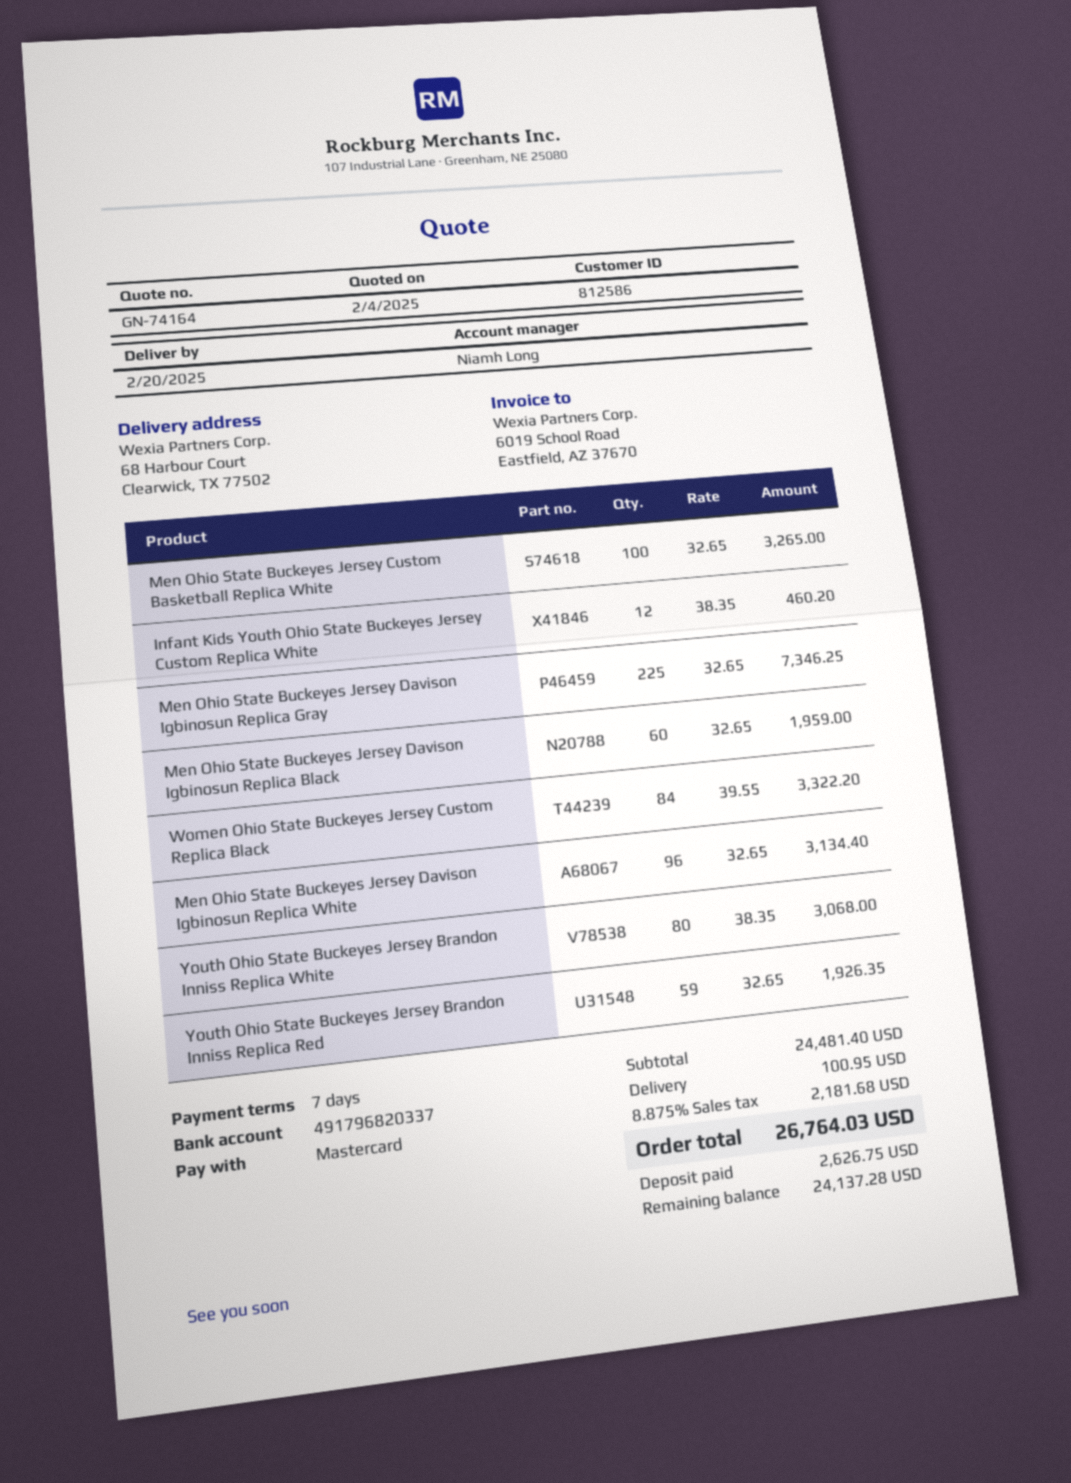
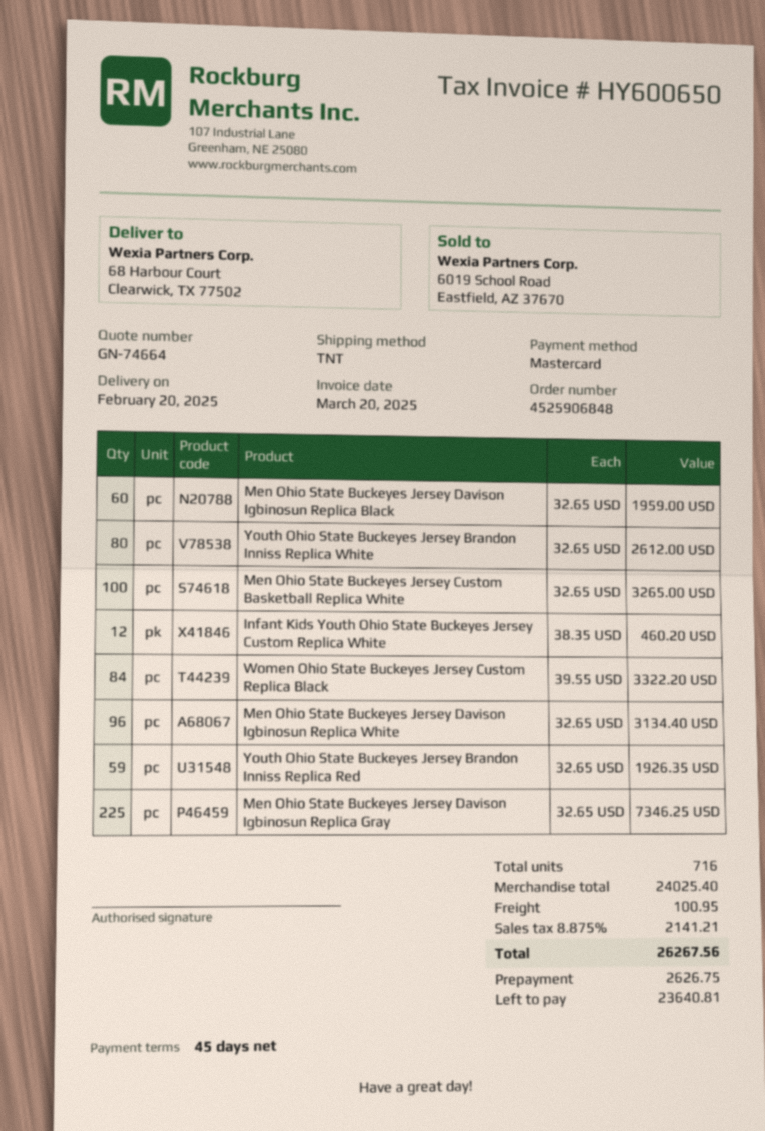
quote number: GN-74164 -> GN-74664
payment terms: 7 days -> 45 days
Youth Ohio State Buckeyes Jersey Brandon Inniss Replica White: 80 x 38.35 = 3068.00 -> 80 x 32.65 = 2612.00
subtotal: 24481.40 -> 24025.40
tax: 8.875% = 2181.68 -> 8.875% = 2141.21
total: 26764.03 -> 26267.56
balance: 24137.28 -> 23640.81

